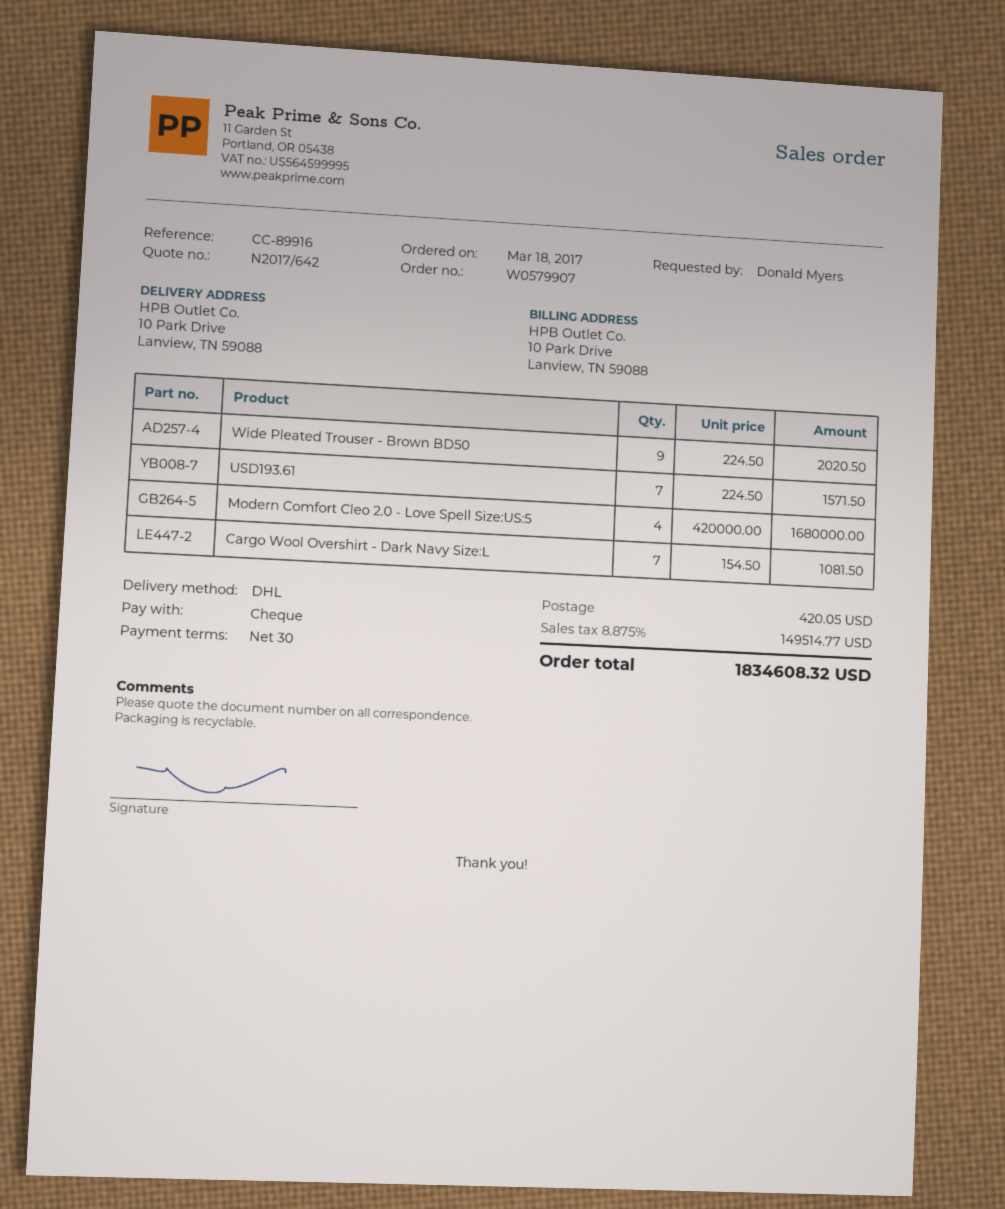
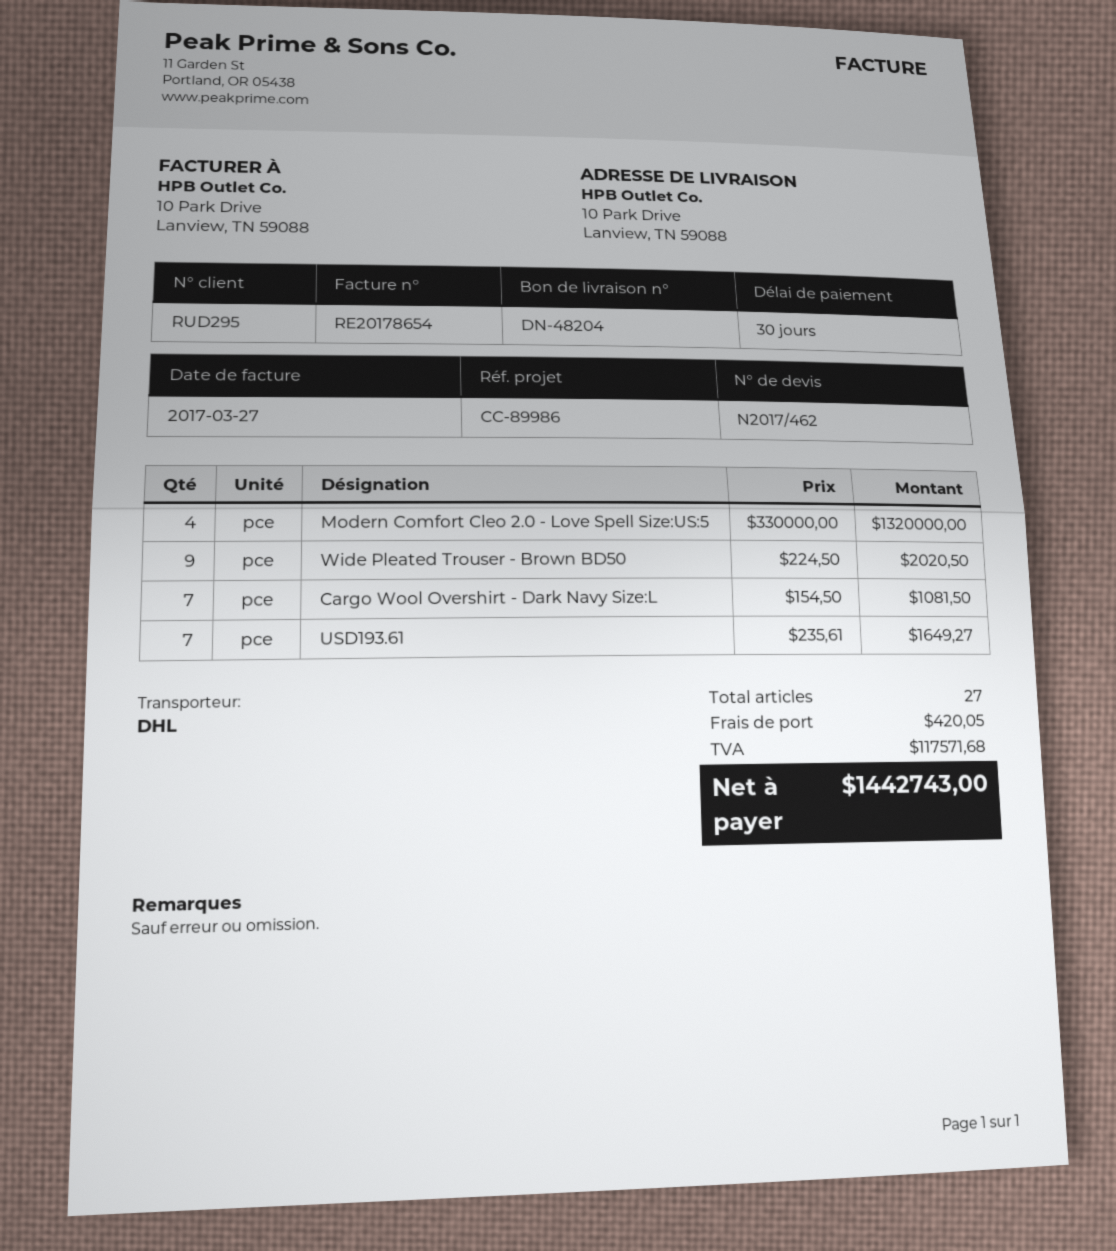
quote number: N2017/642 -> N2017/462
reference: CC-89916 -> CC-89986
USD193.61: 7 x 224.50 = 1571.50 -> 7 x 235.61 = 1649.27
Modern Comfort Cleo 2.0 - Love Spell Size:US:5: 4 x 420000.00 = 1680000.00 -> 4 x 330000.00 = 1320000.00
tax: 149514.77 -> 117571.68
total: 1834608.32 -> 1442743.00

